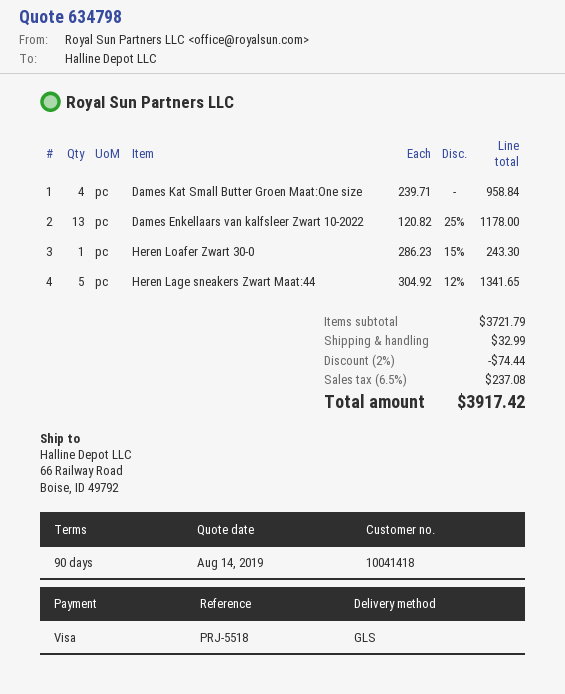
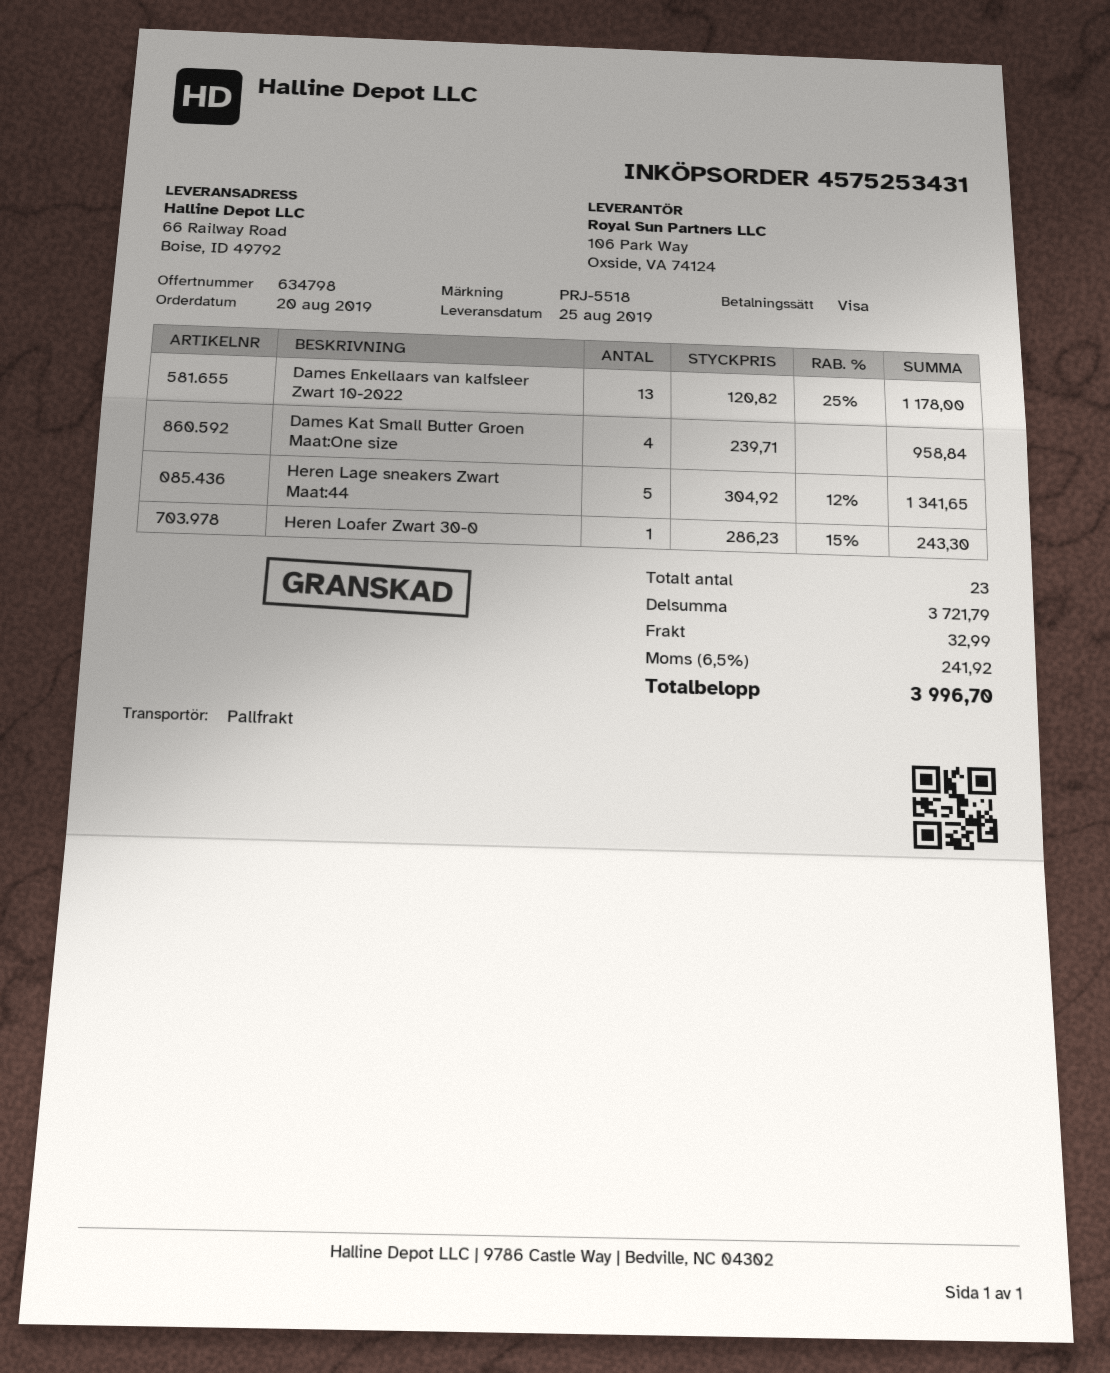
shipping method: GLS -> pallet freight
discount: 2% = 74.44 -> none
tax: 6.5% = 237.08 -> 6.5% = 241.92
total: 3917.42 -> 3996.70

